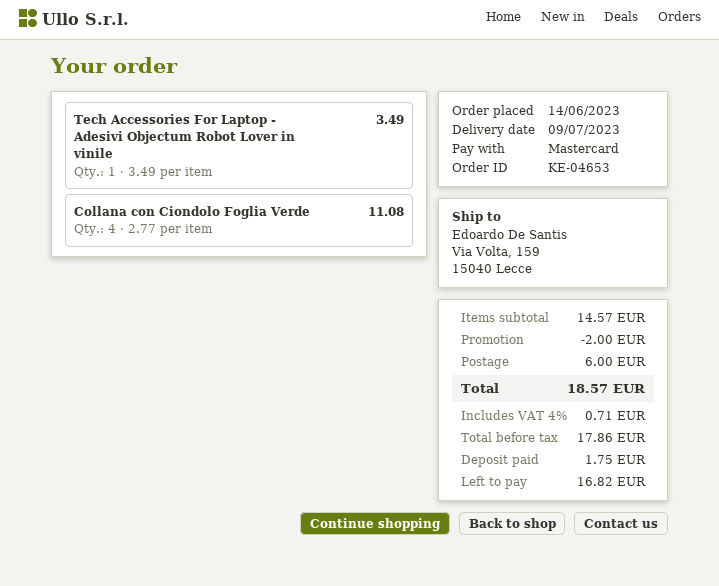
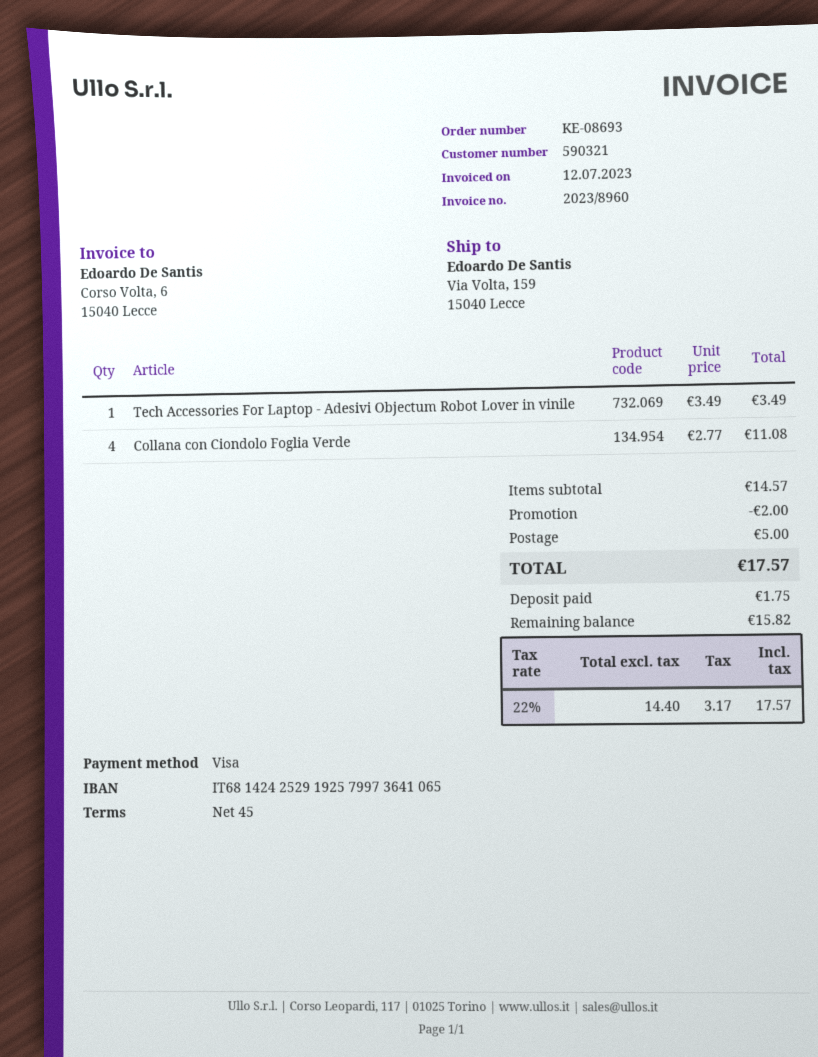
order number: KE-04653 -> KE-08693
payment method: Mastercard -> Visa
shipping: 6.00 -> 5.00
net: 17.86 -> 14.40
tax: 4% = 0.71 -> 22% = 3.17
total: 18.57 -> 17.57
balance: 16.82 -> 15.82

